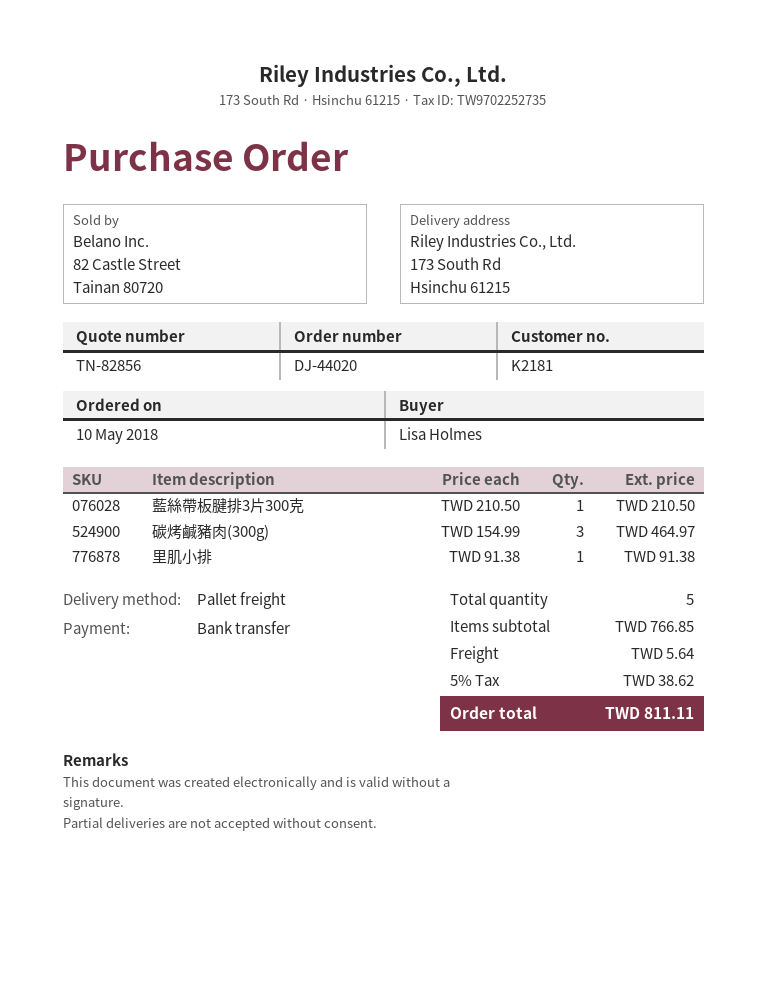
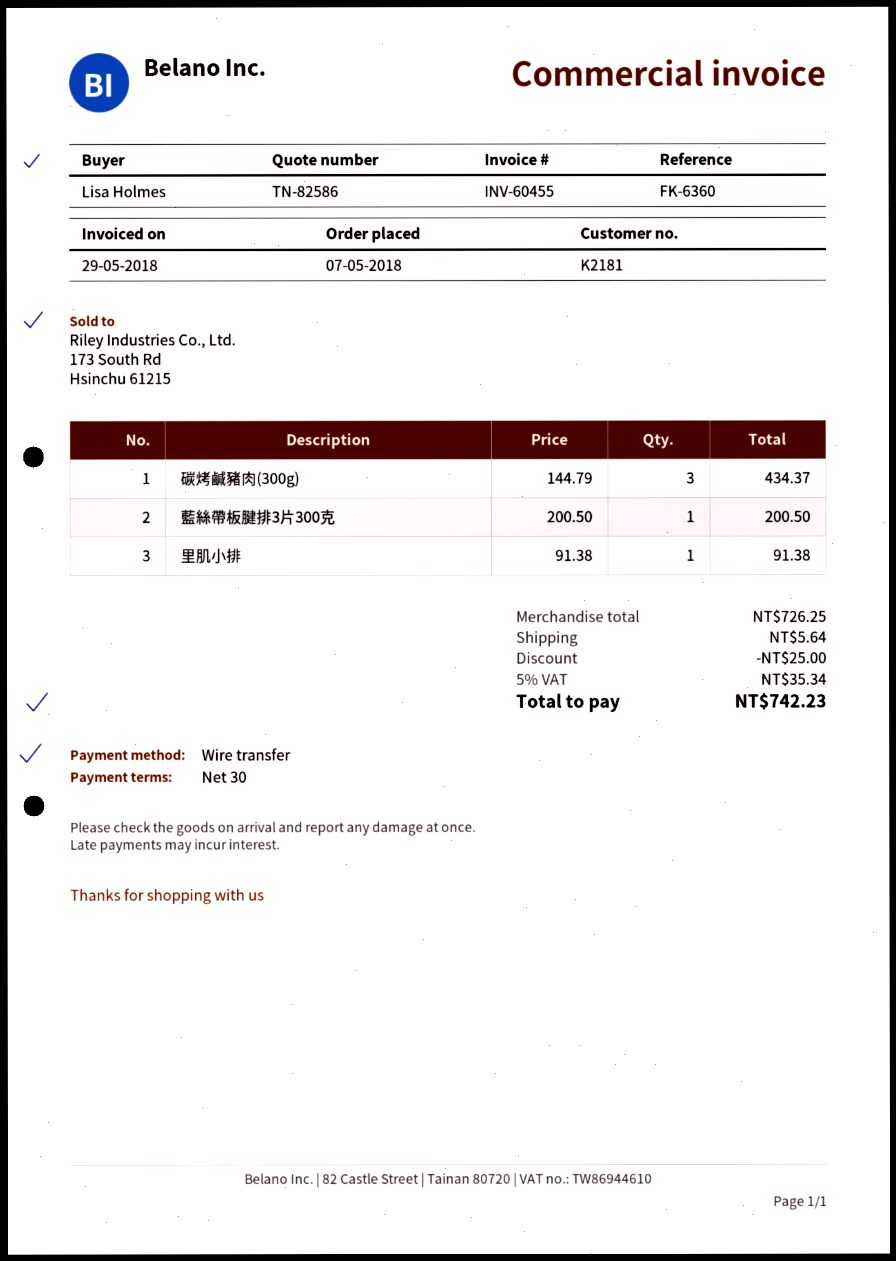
quote number: TN-82856 -> TN-82586
order date: 2018-05-10 -> 2018-05-07
藍絲帶板腱排3片300克: 1 x 210.50 = 210.50 -> 1 x 200.50 = 200.50
碳烤鹹豬肉(300g): 3 x 154.99 = 464.97 -> 3 x 144.79 = 434.37
subtotal: 766.85 -> 726.25
discount: none -> 25.00
tax: 5% = 38.62 -> 5% = 35.34
total: 811.11 -> 742.23

